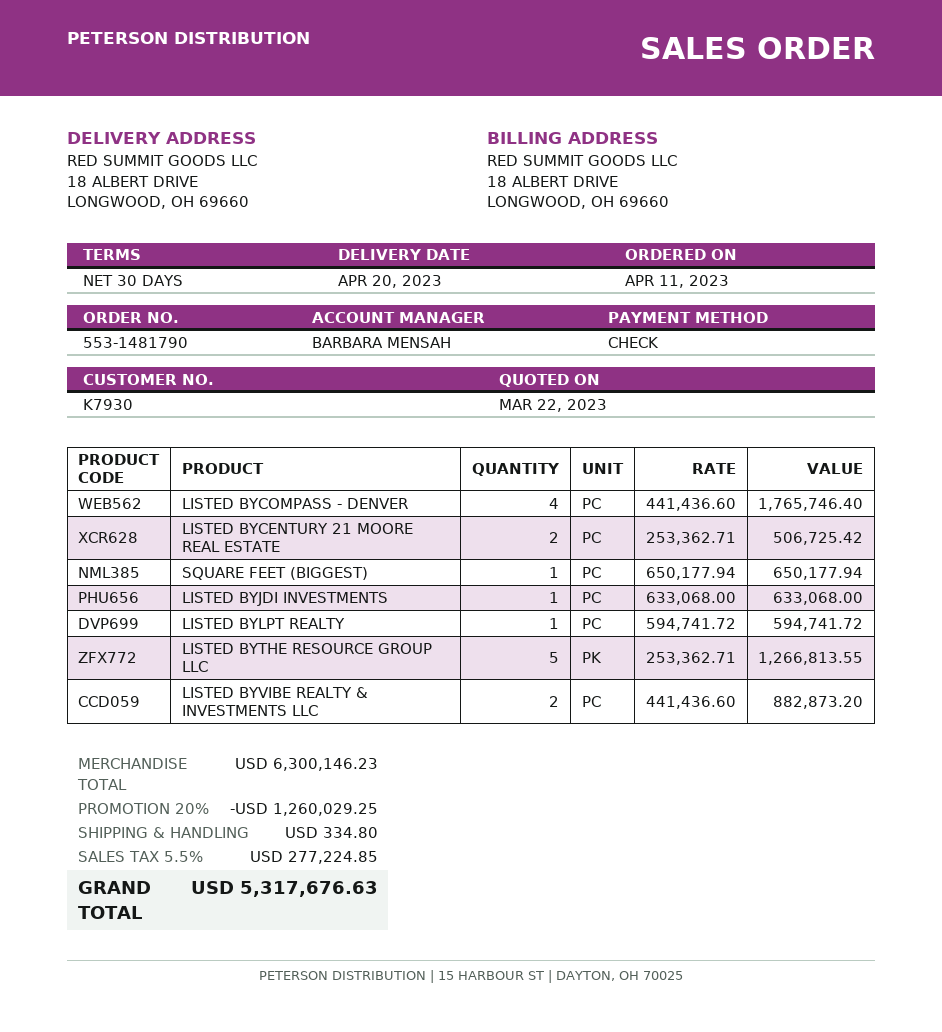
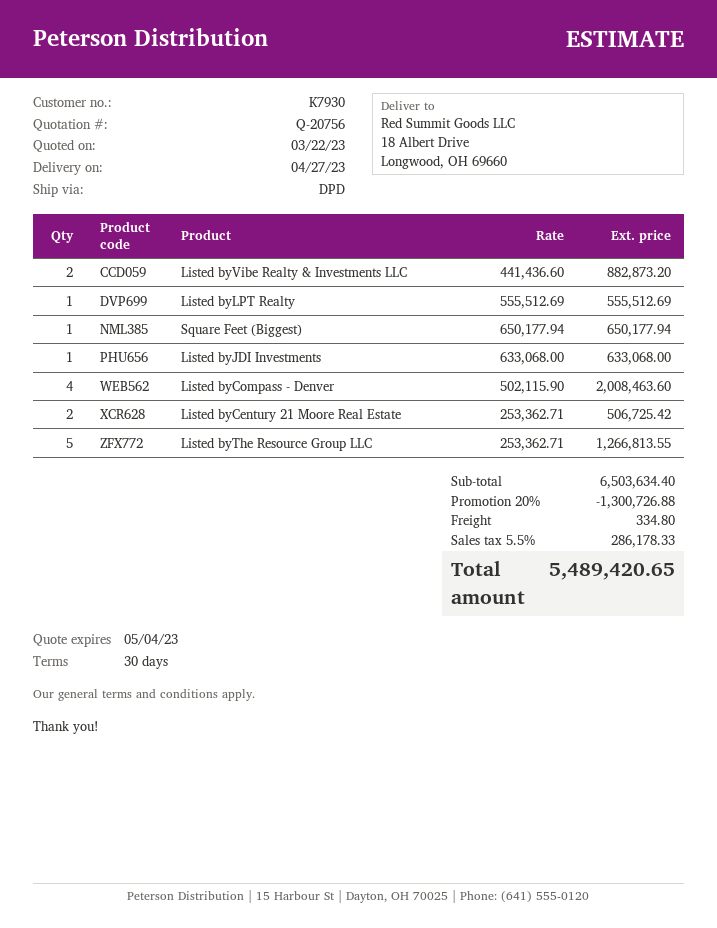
delivery date: 2023-04-20 -> 2023-04-27
LISTED BYCOMPASS - DENVER: 4 x 441436.60 = 1765746.40 -> 4 x 502115.90 = 2008463.60
LISTED BYLPT REALTY: 1 x 594741.72 = 594741.72 -> 1 x 555512.69 = 555512.69
subtotal: 6300146.23 -> 6503634.40
discount: 20% = 1260029.25 -> 20% = 1300726.88
tax: 5.5% = 277224.85 -> 5.5% = 286178.33
total: 5317676.63 -> 5489420.65

